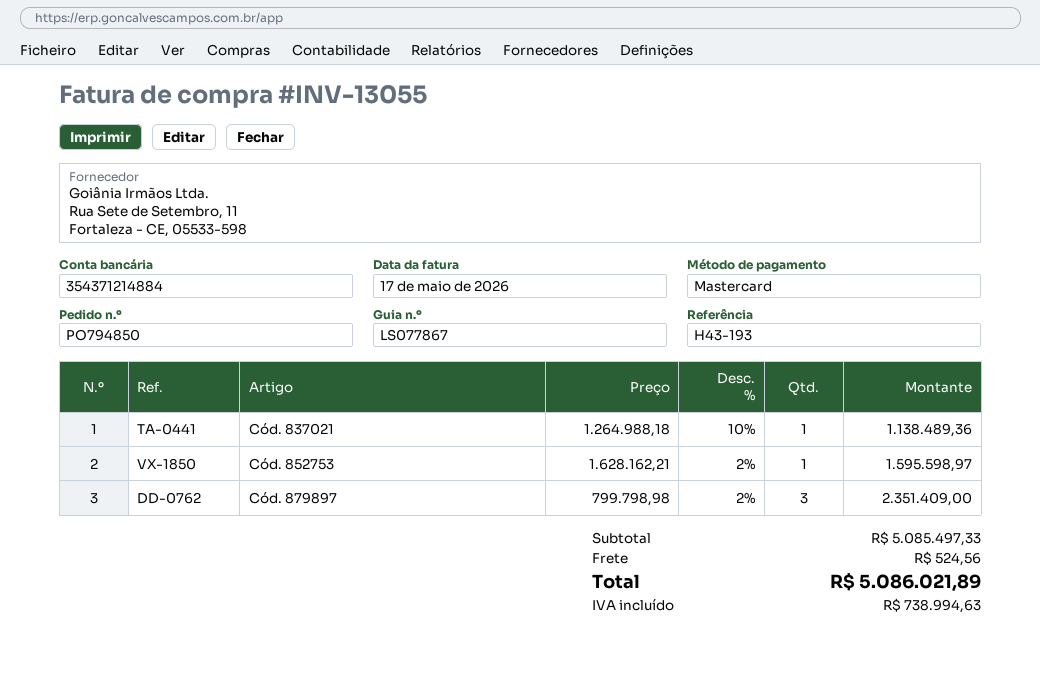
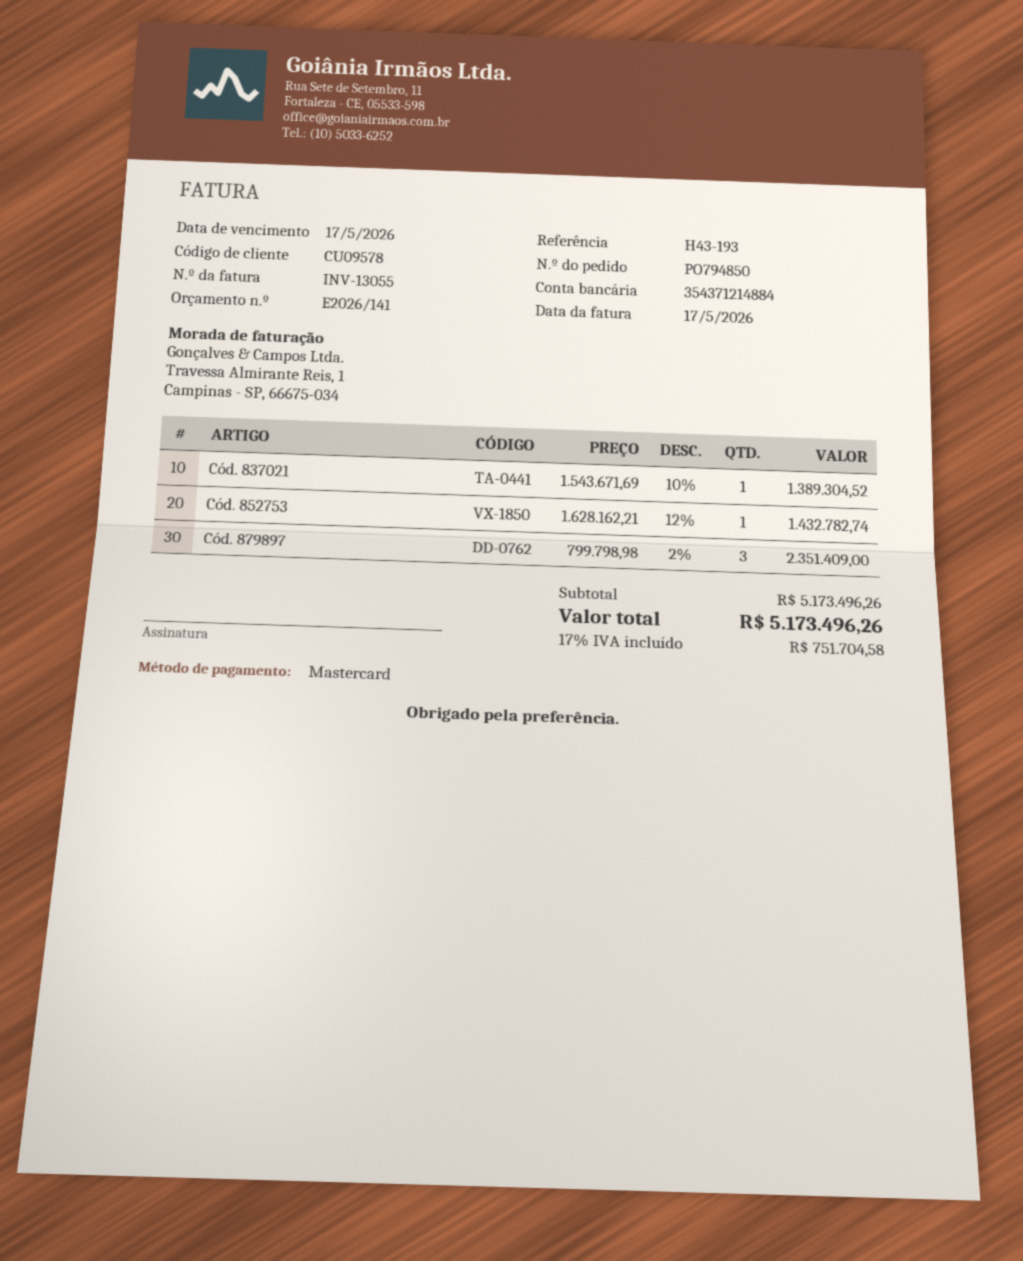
Cód. 837021: 1 x 1264988.18 - 10% = 1138489.36 -> 1 x 1543671.69 - 10% = 1389304.52
Cód. 852753: 1 x 1628162.21 - 2% = 1595598.97 -> 1 x 1628162.21 - 12% = 1432782.74
subtotal: 5085497.33 -> 5173496.26
shipping: 524.56 -> none
tax: 738994.63 -> 751704.58
total: 5086021.89 -> 5173496.26

